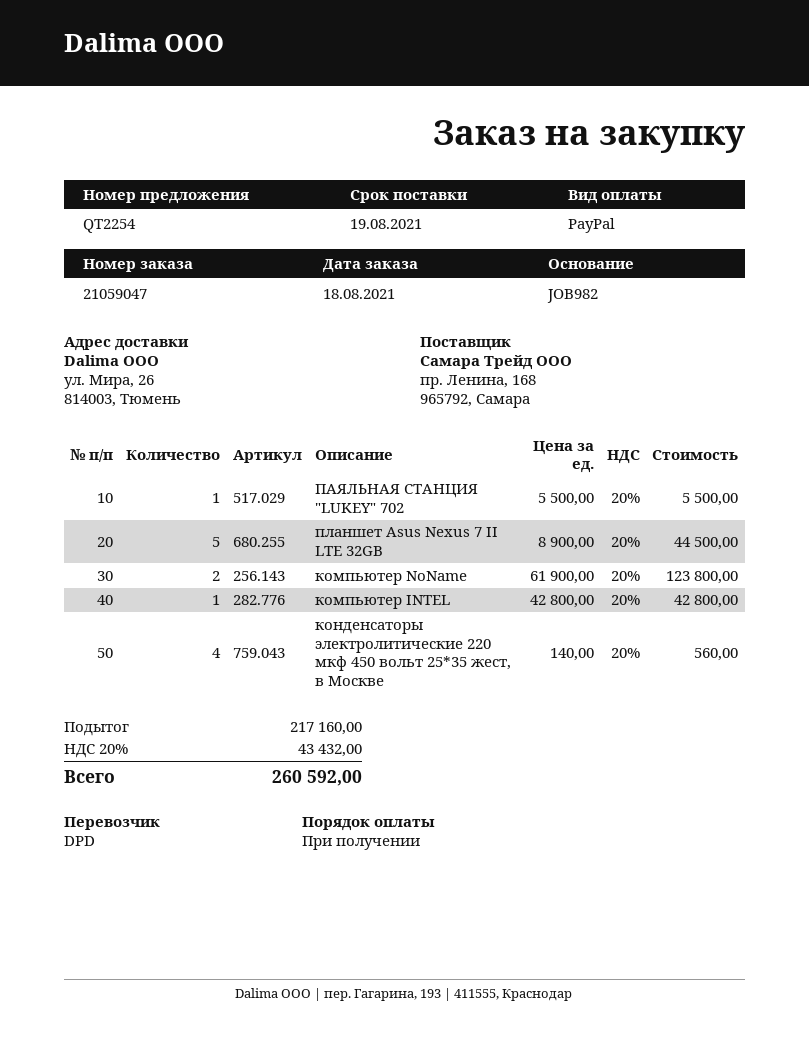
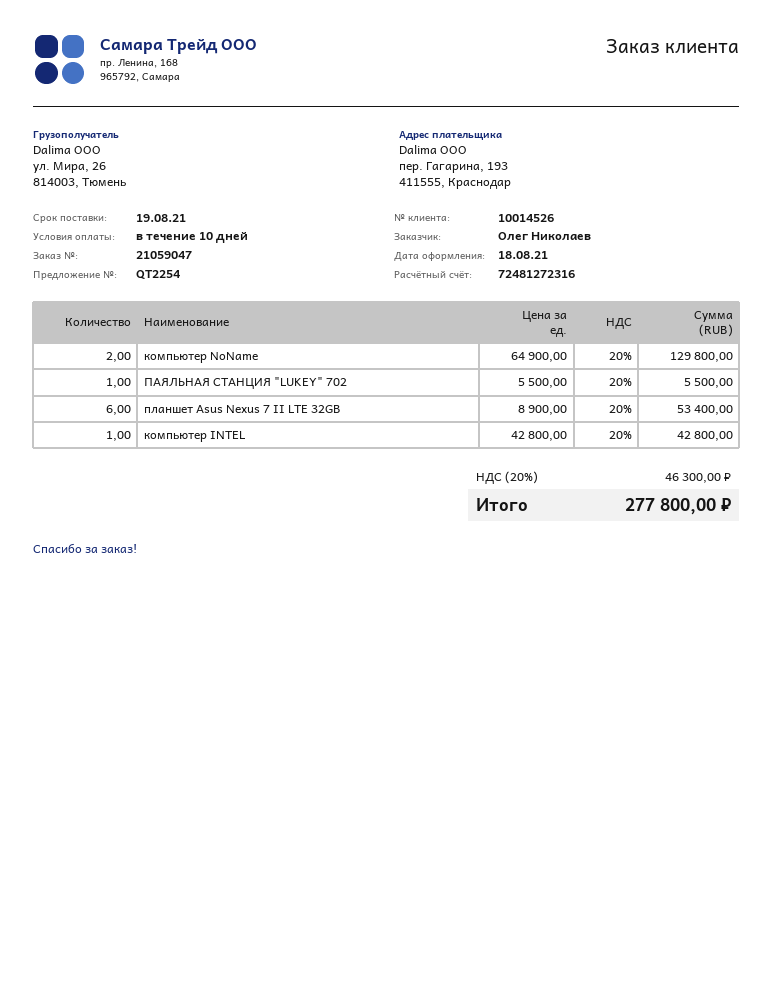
payment terms: on receipt -> 10 days
планшет Asus Nexus 7 II LTE 32GB: 5 x 8900.00 = 44500.00 -> 6 x 8900.00 = 53400.00
компьютер NoName: 2 x 61900.00 = 123800.00 -> 2 x 64900.00 = 129800.00
конденсаторы электролитические 220 мкф 450 вольт 25*35 жест, в Москве: 4 x 140.00 = 560.00 -> none
tax: 20% = 43432.00 -> 20% = 46300.00
total: 260592.00 -> 277800.00

